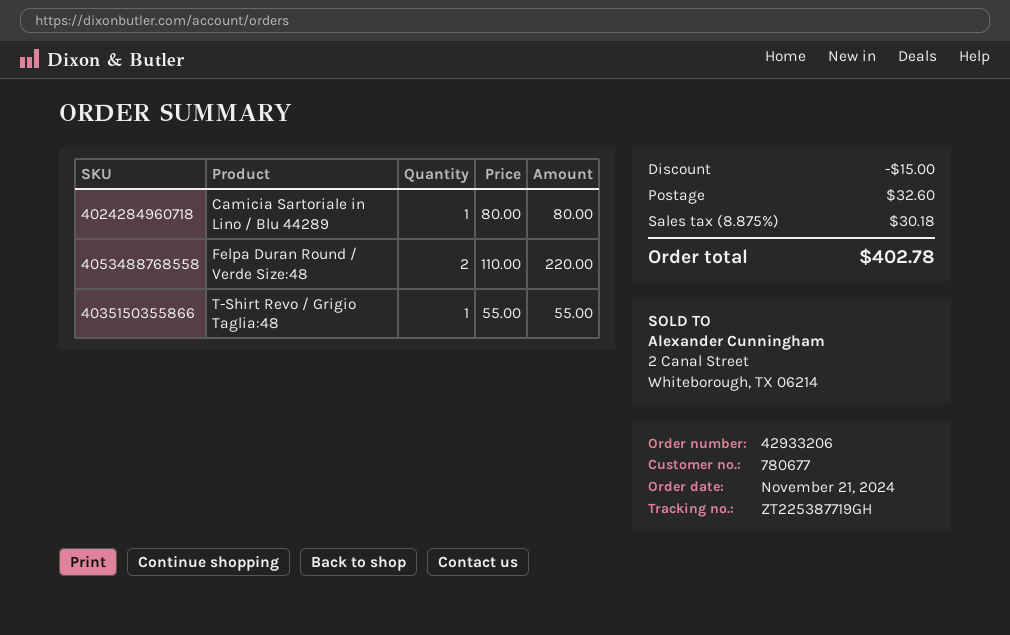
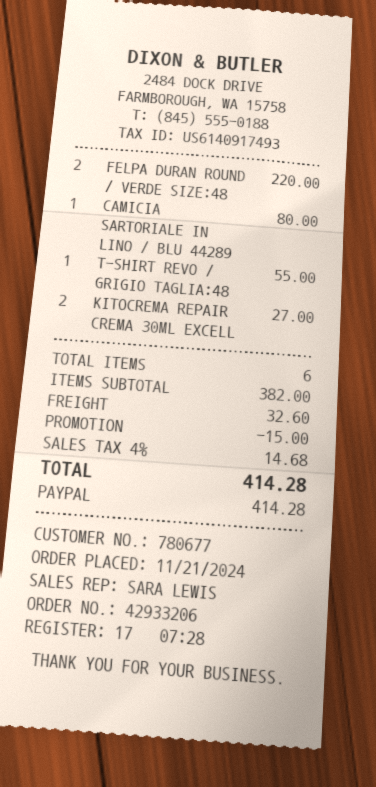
KITOCREMA REPAIR CREMA 30ML EXCELL: none -> 2 for 27.00
tax: 8.875% = 30.18 -> 4% = 14.68
total: 402.78 -> 414.28

